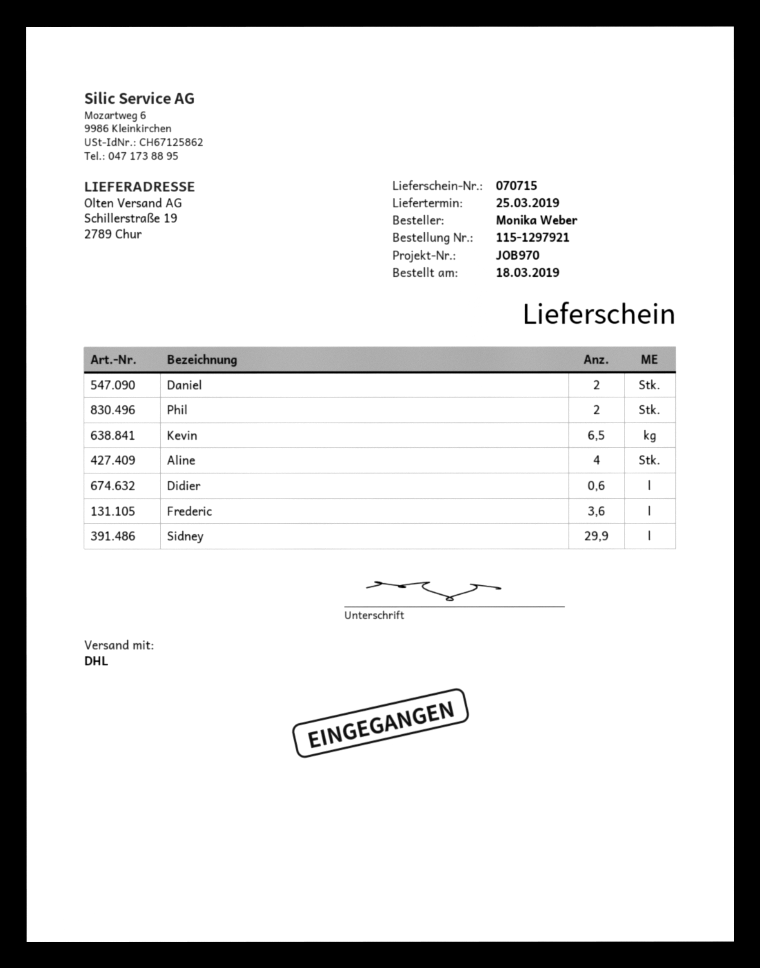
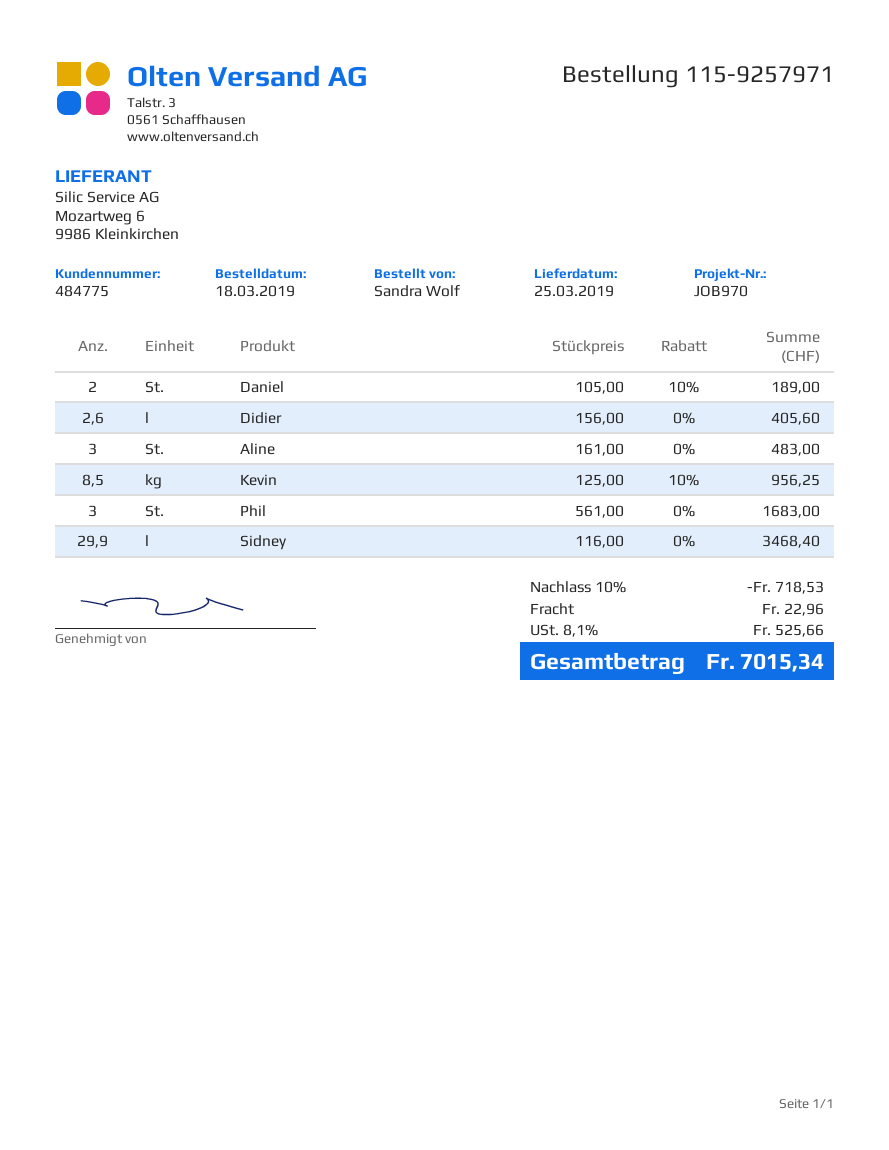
order number: 115-1297921 -> 115-9257971
ordered by: Monika Weber -> Sandra Wolf
Phil: 2 -> 3
Kevin: 6.5 -> 8.5
Aline: 4 -> 3
Didier: 0.6 -> 2.6
Frederic: 3.6 -> none

